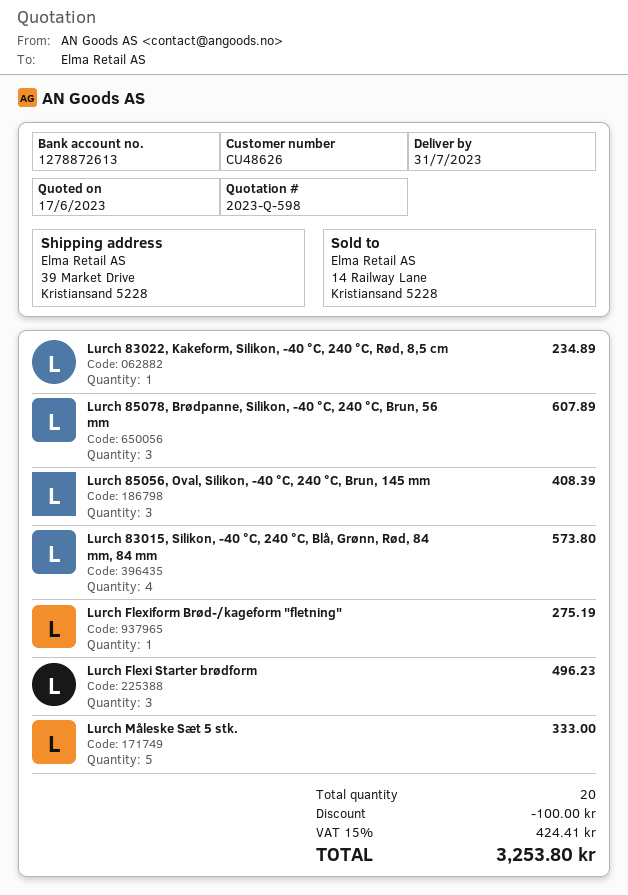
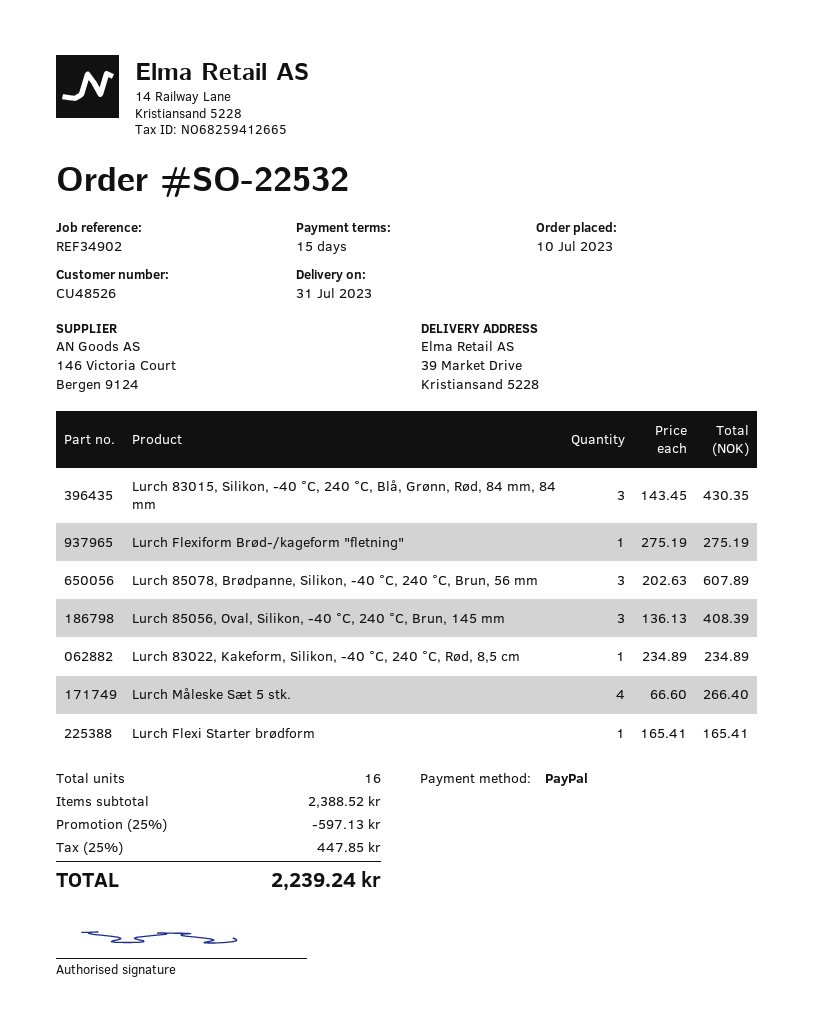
customer number: CU48626 -> CU48526
Lurch 83015, Silikon, -40 °C, 240 °C, Blå, Grønn, Rød, 84 mm, 84 mm: 4 for 573.80 -> 3 for 430.35
Lurch Flexi Starter brødform: 3 for 496.23 -> 1 for 165.41
Lurch Måleske Sæt 5 stk.: 5 for 333.00 -> 4 for 266.40
total quantity: 20 -> 16
discount: 100.00 -> 597.13
tax: 15% = 424.41 -> 25% = 447.85
total: 3253.80 -> 2239.24

